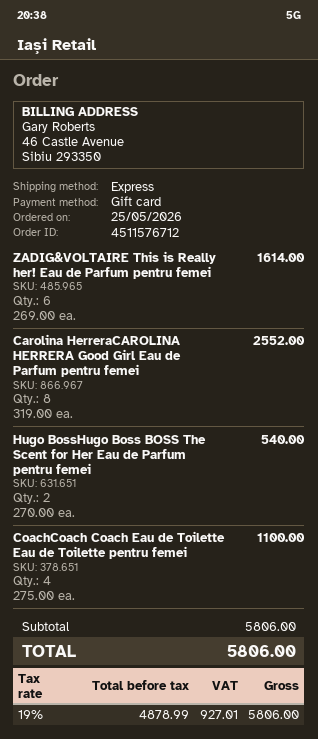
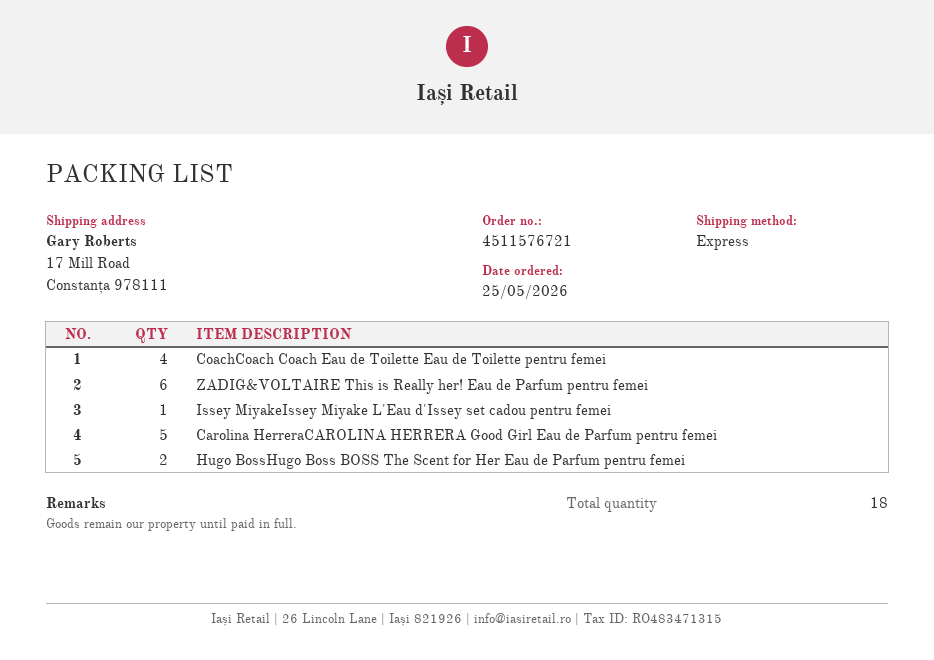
order number: 4511576712 -> 4511576721
Carolina HerreraCAROLINA HERRERA Good Girl Eau de Parfum pentru femei: 8 -> 5
Issey MiyakeIssey Miyake L'Eau d'Issey set cadou pentru femei: none -> 1

